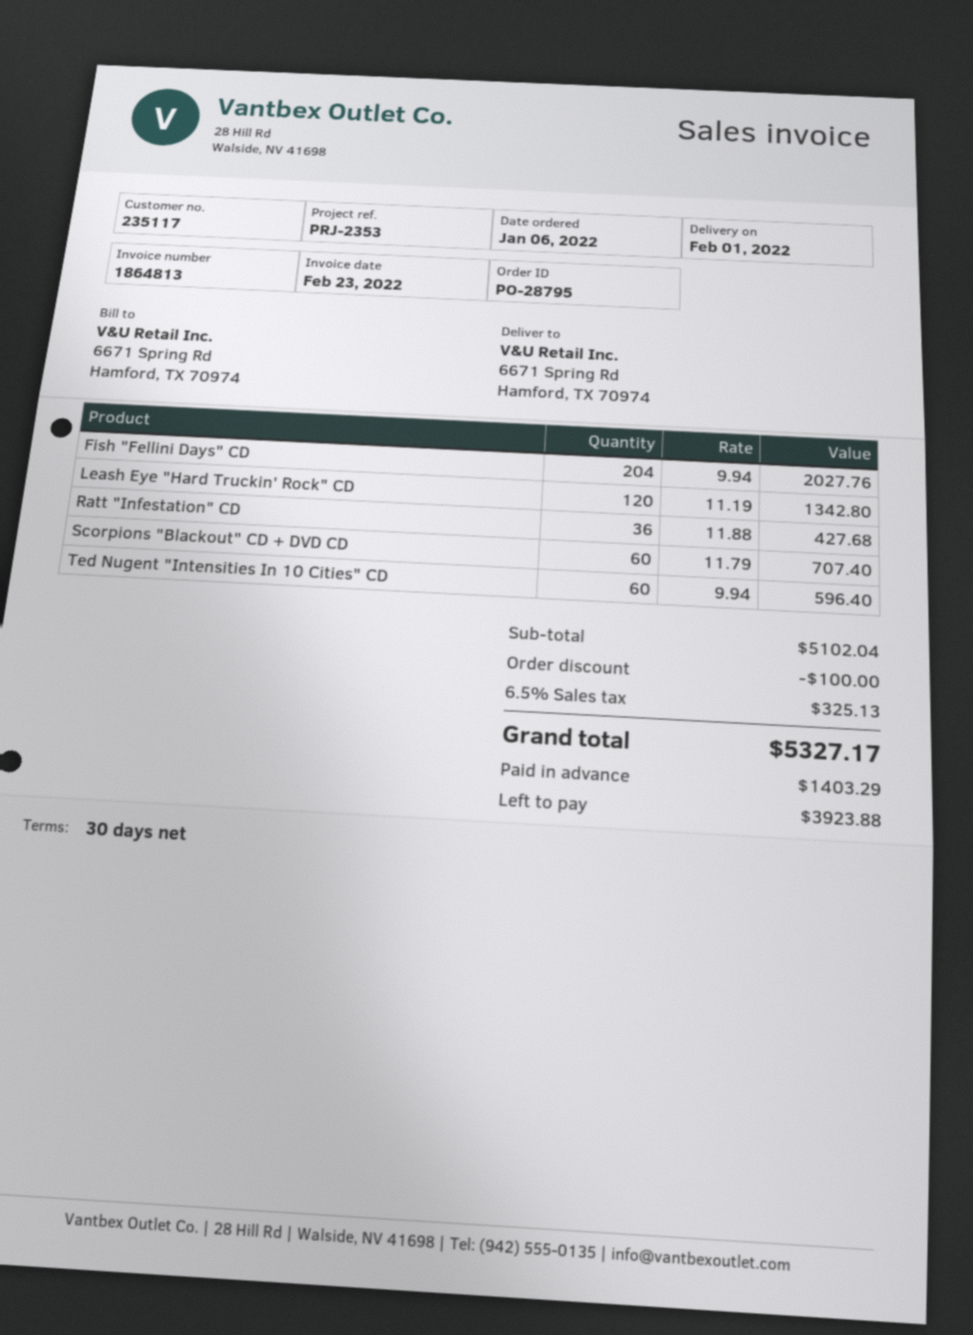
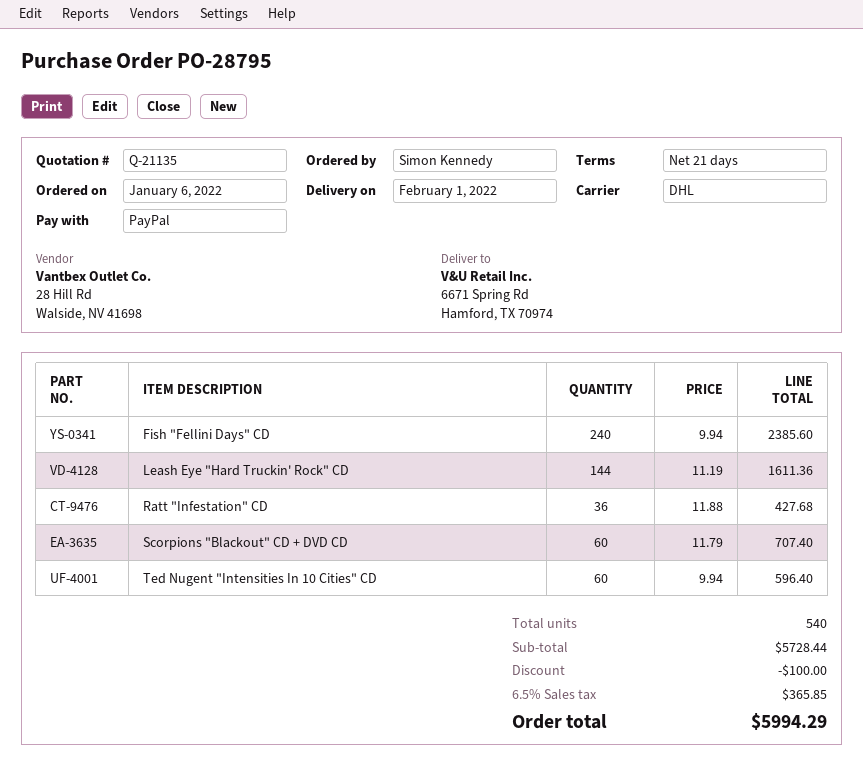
payment terms: 30 days -> 21 days
Fish "Fellini Days" CD: 204 x 9.94 = 2027.76 -> 240 x 9.94 = 2385.60
Leash Eye "Hard Truckin' Rock" CD: 120 x 11.19 = 1342.80 -> 144 x 11.19 = 1611.36
subtotal: 5102.04 -> 5728.44
tax: 6.5% = 325.13 -> 6.5% = 365.85
total: 5327.17 -> 5994.29

